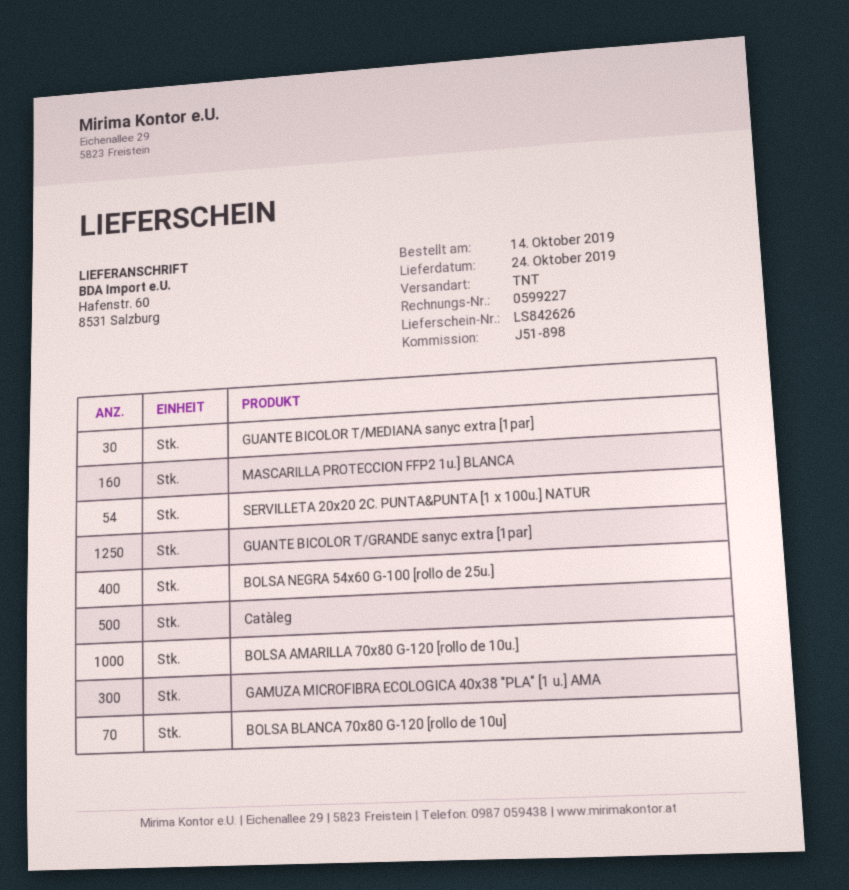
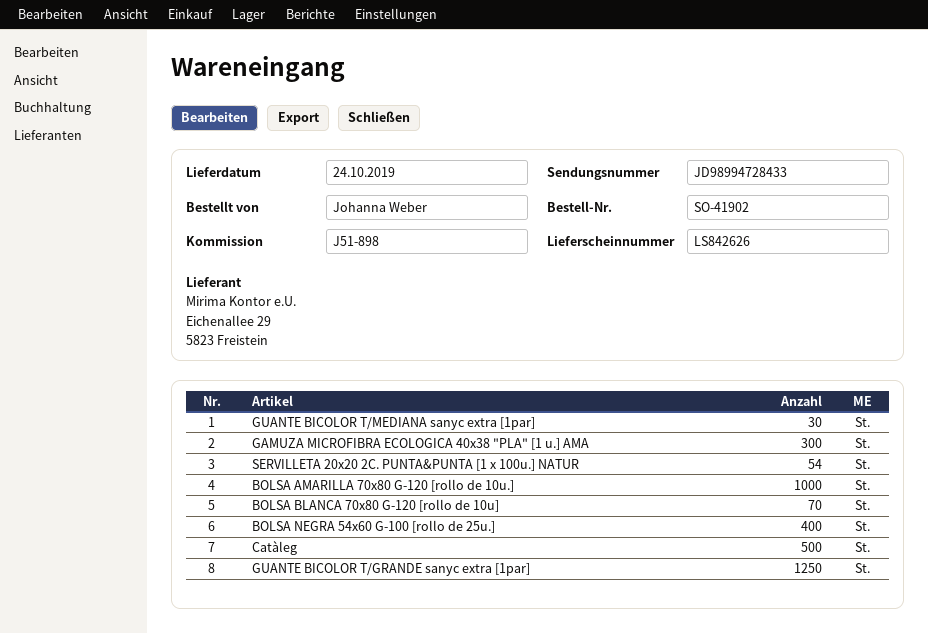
MASCARILLA PROTECCION FFP2 1u.] BLANCA: 160 -> none

